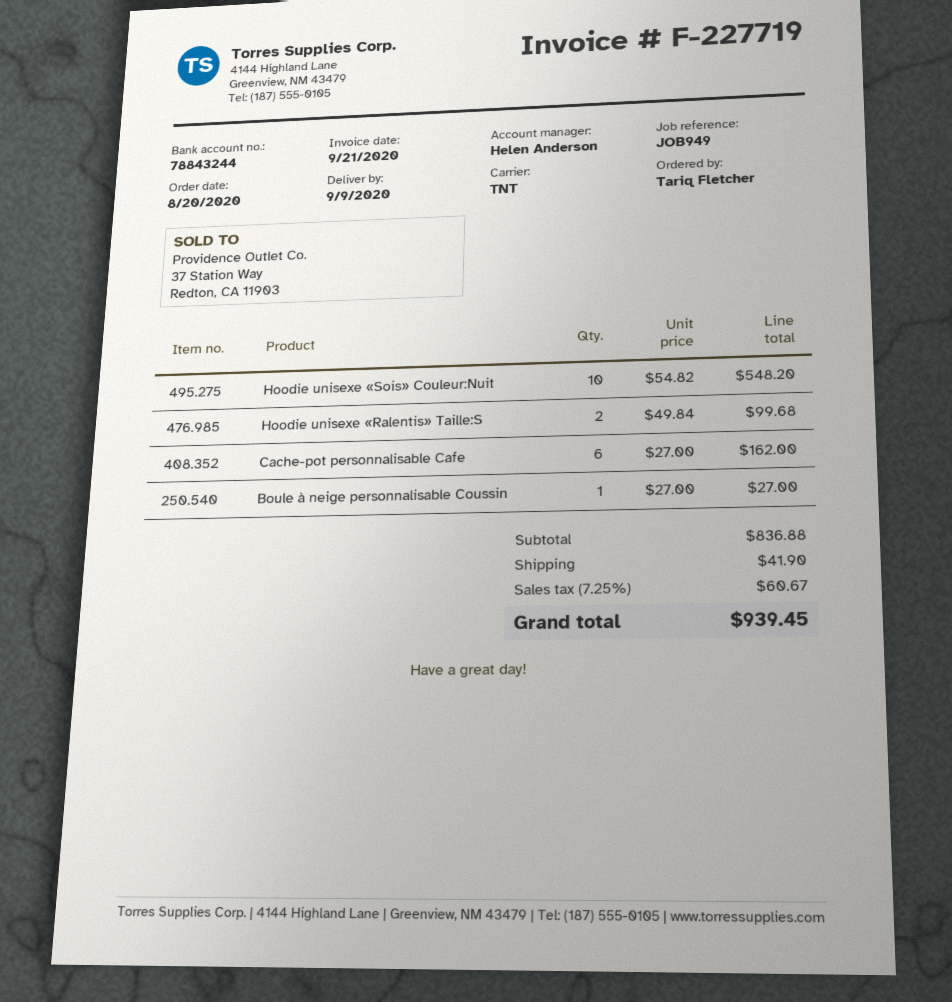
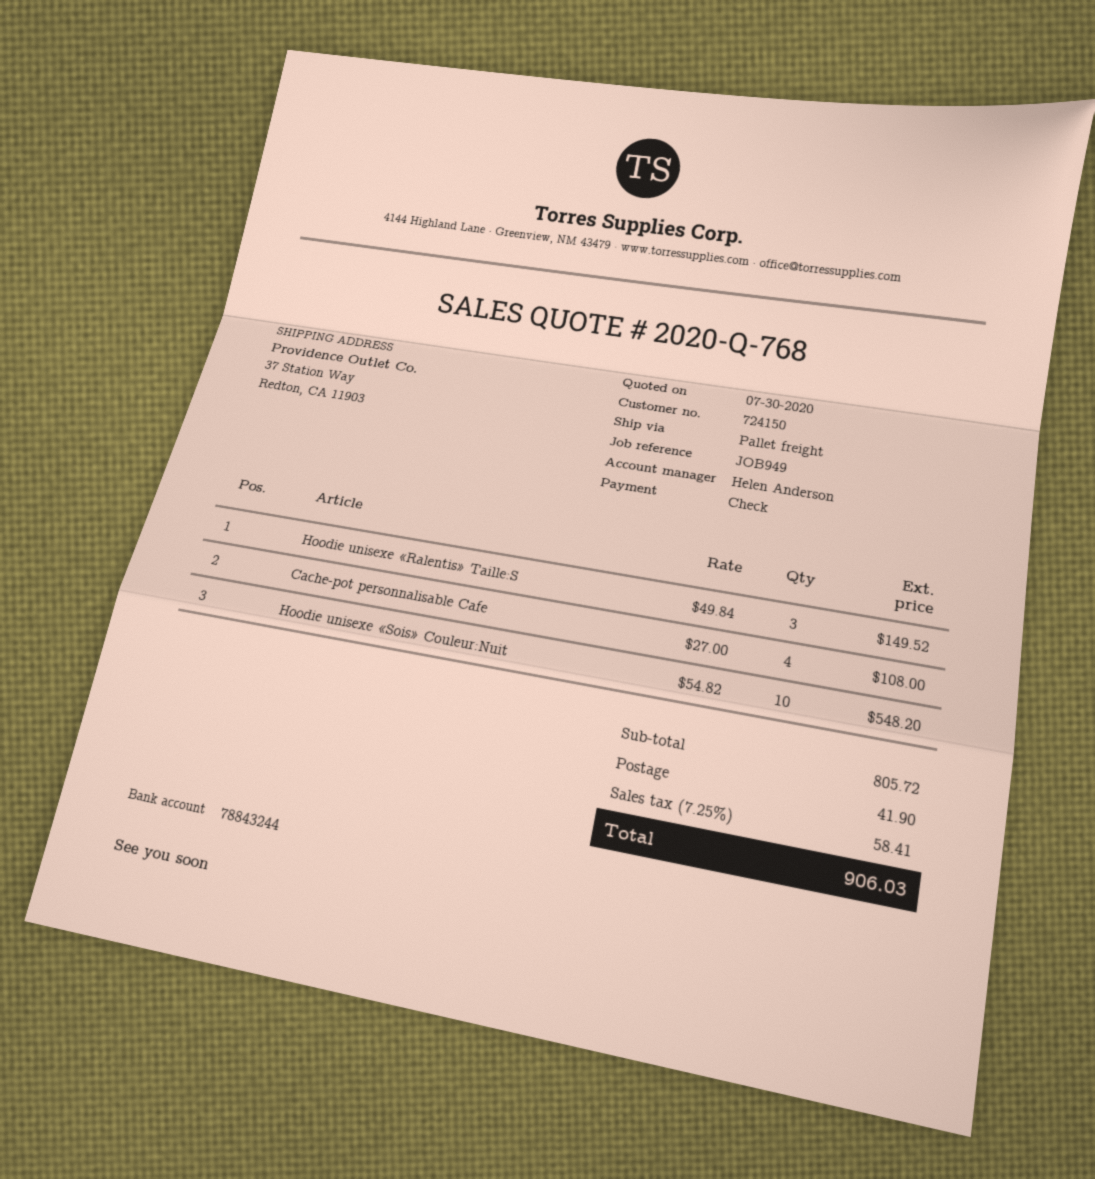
shipping method: TNT -> pallet freight
Hoodie unisexe «Ralentis» Taille:S: 2 x 49.84 = 99.68 -> 3 x 49.84 = 149.52
Cache-pot personnalisable Cafe: 6 x 27.00 = 162.00 -> 4 x 27.00 = 108.00
Boule à neige personnalisable Coussin: 1 x 27.00 = 27.00 -> none
subtotal: 836.88 -> 805.72
tax: 7.25% = 60.67 -> 7.25% = 58.41
total: 939.45 -> 906.03

